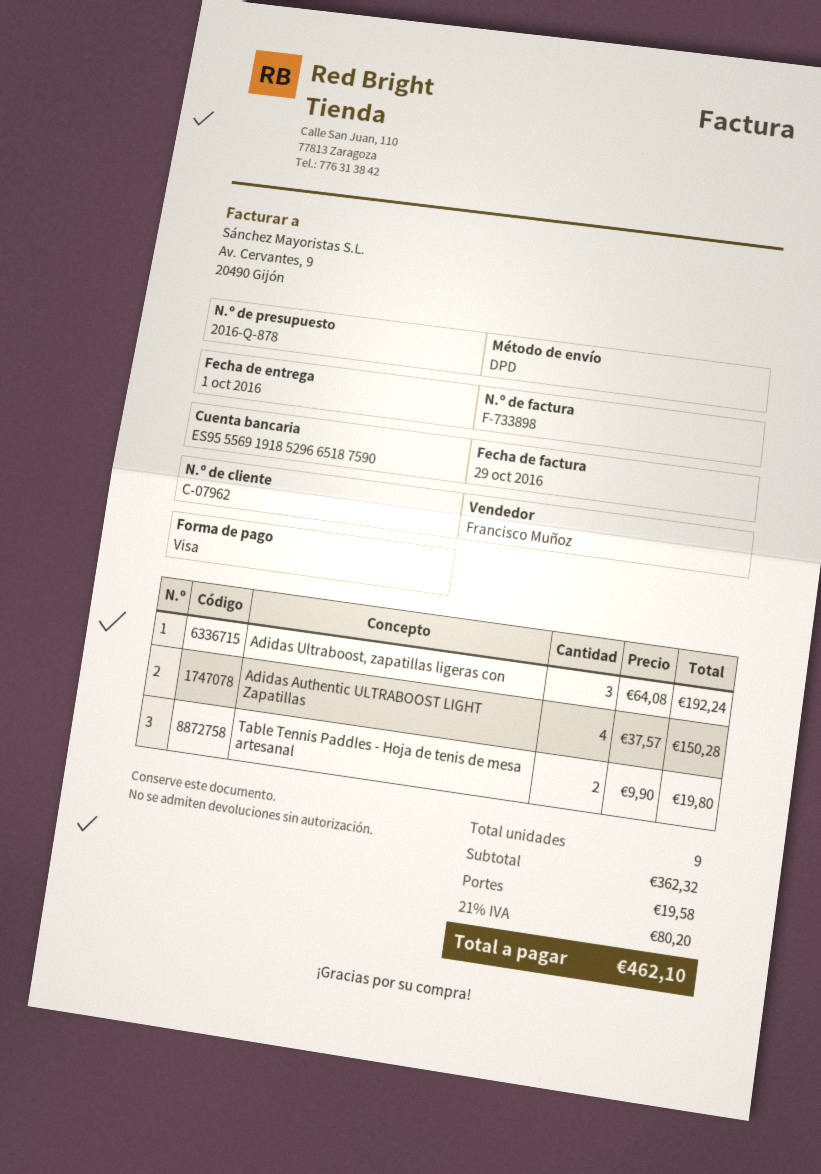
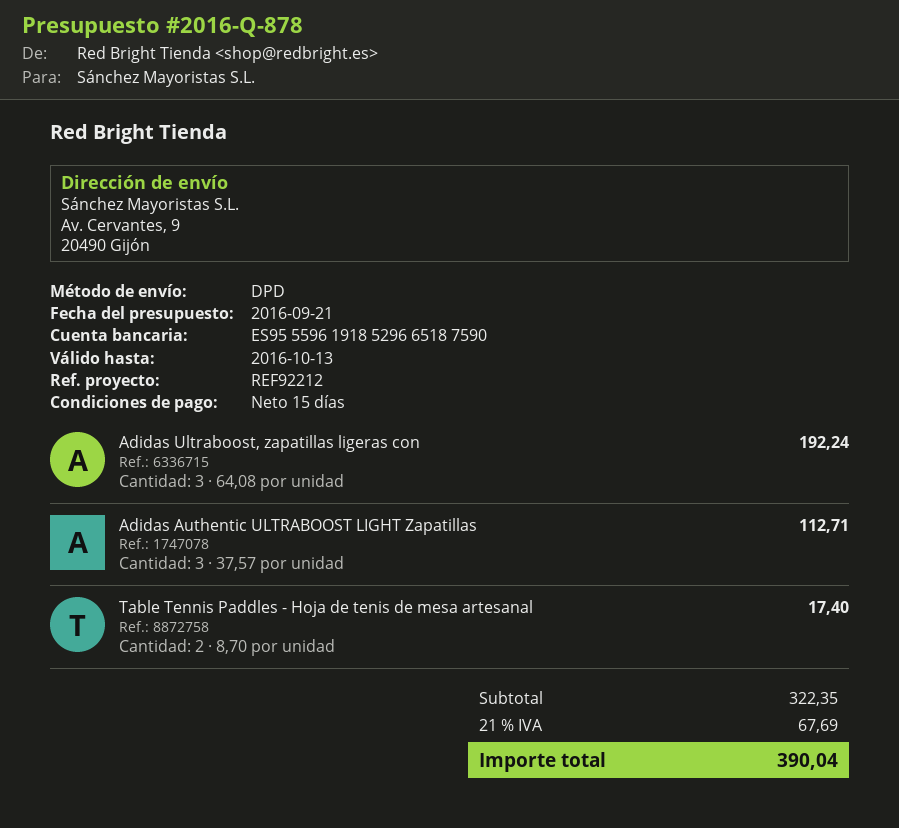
bank account: ES9555691918529665187590 -> ES9555961918529665187590
Adidas Authentic ULTRABOOST LIGHT Zapatillas: 4 x 37.57 = 150.28 -> 3 x 37.57 = 112.71
Table Tennis Paddles - Hoja de tenis de mesa artesanal: 2 x 9.90 = 19.80 -> 2 x 8.70 = 17.40
subtotal: 362.32 -> 322.35
shipping: 19.58 -> none
tax: 21% = 80.20 -> 21% = 67.69
total: 462.10 -> 390.04

